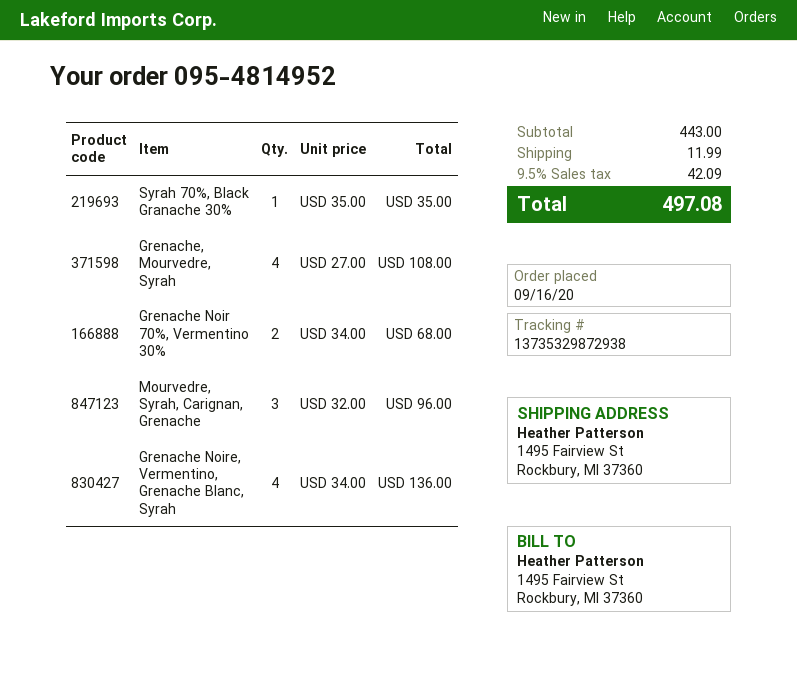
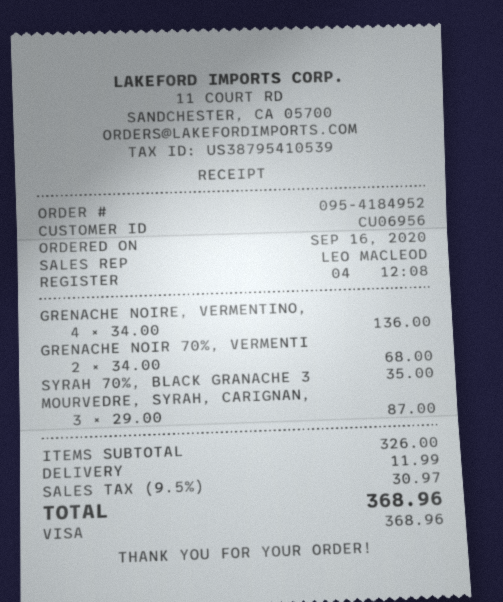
order number: 095-4814952 -> 095-4184952
Grenache, Mourvedre, Syrah: 4 x 27.00 = 108.00 -> none
Mourvedre, Syrah, Carignan, Grenache: 3 x 32.00 = 96.00 -> 3 x 29.00 = 87.00
subtotal: 443.00 -> 326.00
tax: 9.5% = 42.09 -> 9.5% = 30.97
total: 497.08 -> 368.96

